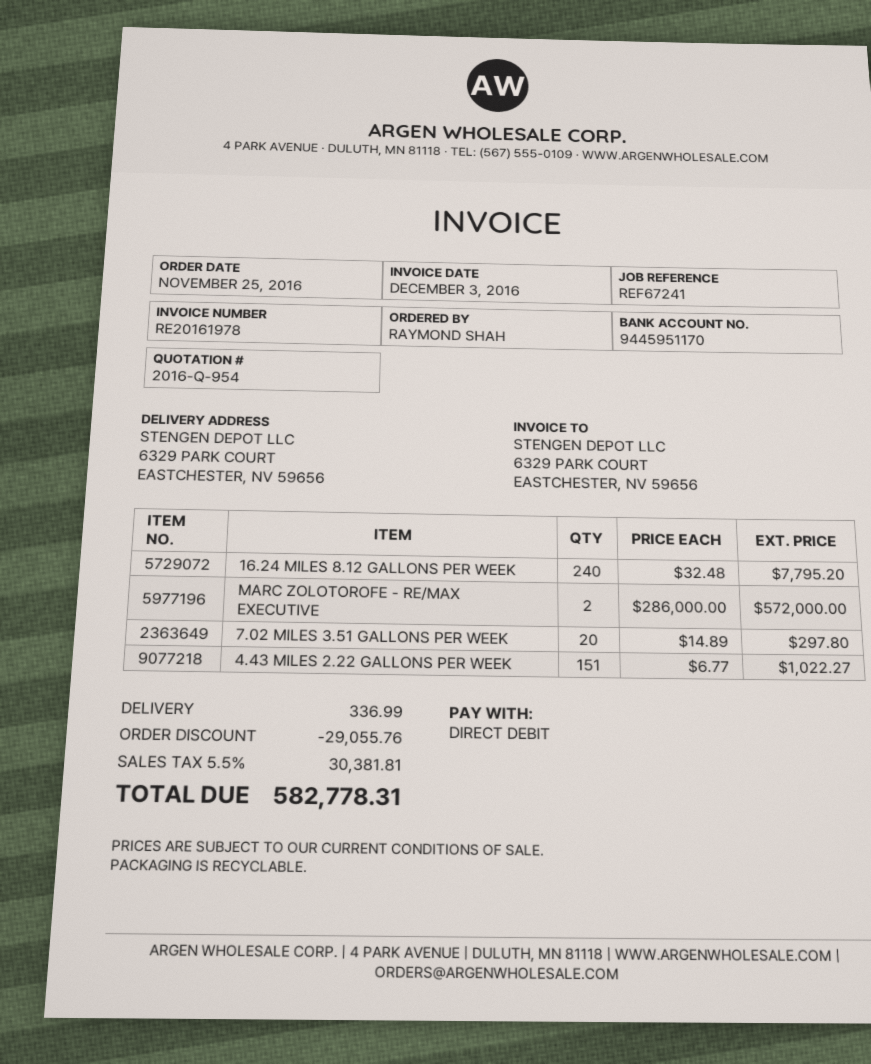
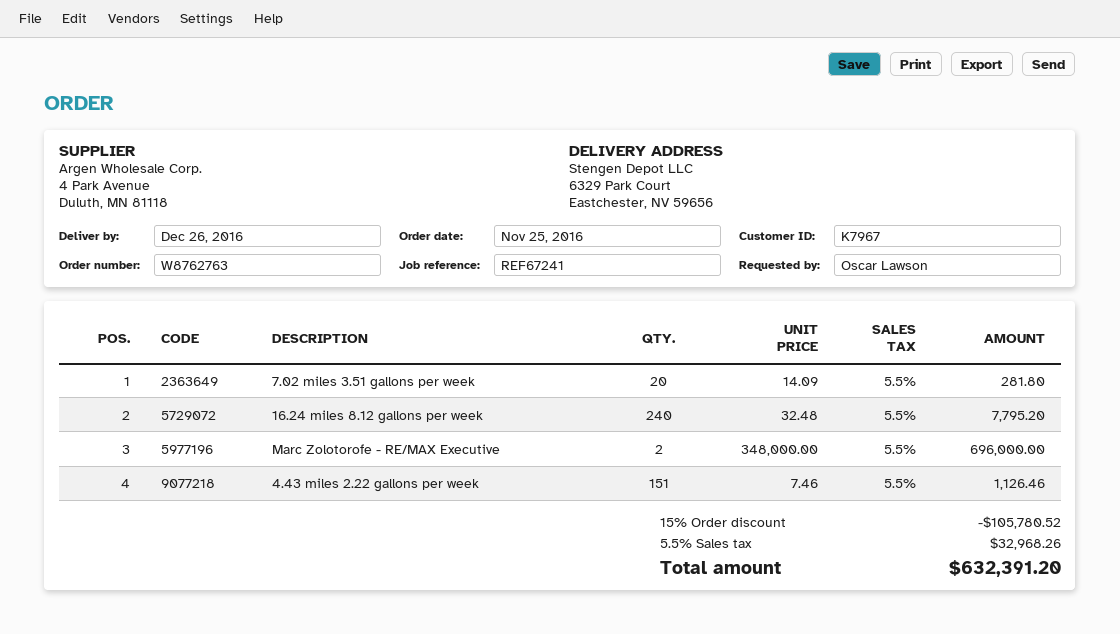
ordered by: RAYMOND SHAH -> Oscar Lawson
MARC ZOLOTOROFE - RE/MAX EXECUTIVE: 2 x 286000.00 = 572000.00 -> 2 x 348000.00 = 696000.00
7.02 MILES 3.51 GALLONS PER WEEK: 20 x 14.89 = 297.80 -> 20 x 14.09 = 281.80
4.43 MILES 2.22 GALLONS PER WEEK: 151 x 6.77 = 1022.27 -> 151 x 7.46 = 1126.46
discount: 29055.76 -> 105780.52
shipping: 336.99 -> none
tax: 5.5% = 30381.81 -> 5.5% = 32968.26
total: 582778.31 -> 632391.20

